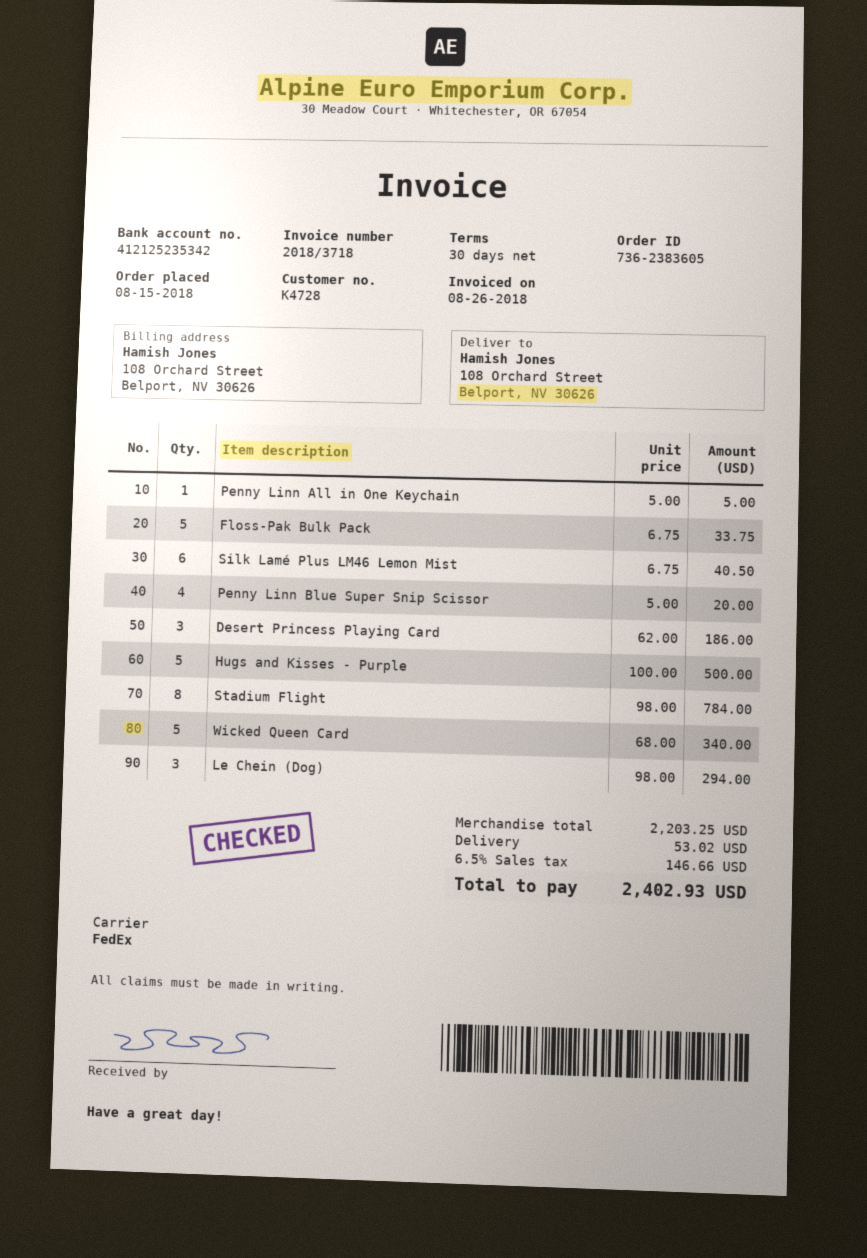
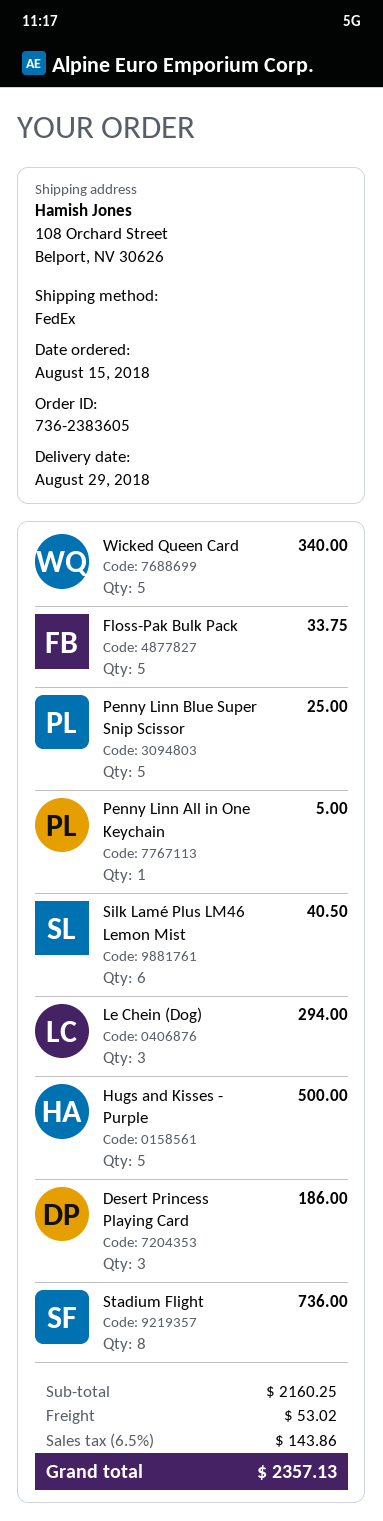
Penny Linn Blue Super Snip Scissor: 4 for 20.00 -> 5 for 25.00
Stadium Flight: 8 for 784.00 -> 8 for 736.00
subtotal: 2203.25 -> 2160.25
tax: 6.5% = 146.66 -> 6.5% = 143.86
total: 2402.93 -> 2357.13

